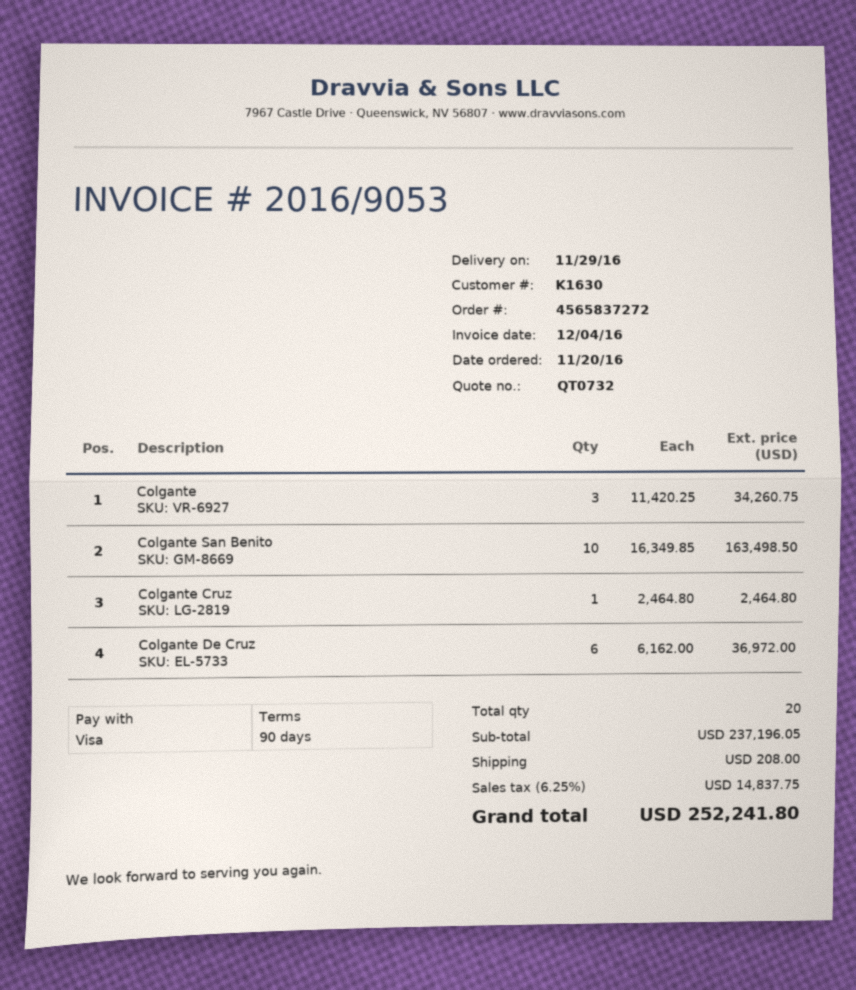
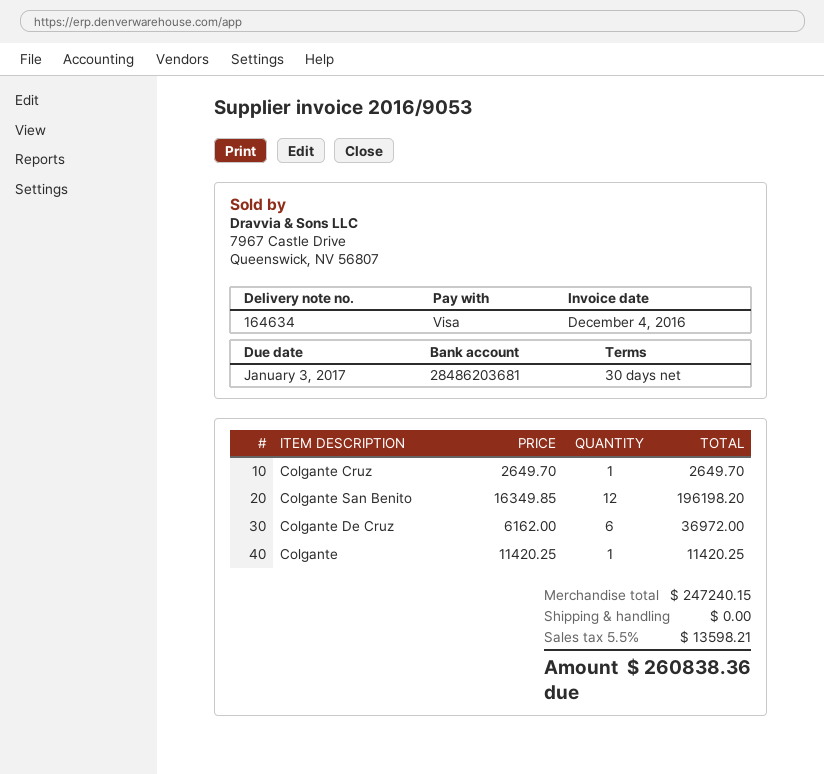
payment terms: 90 days -> 30 days
Colgante: 3 x 11420.25 = 34260.75 -> 1 x 11420.25 = 11420.25
Colgante San Benito: 10 x 16349.85 = 163498.50 -> 12 x 16349.85 = 196198.20
Colgante Cruz: 1 x 2464.80 = 2464.80 -> 1 x 2649.70 = 2649.70
subtotal: 237196.05 -> 247240.15
shipping: 208.00 -> 0.00
tax: 6.25% = 14837.75 -> 5.5% = 13598.21
total: 252241.80 -> 260838.36

